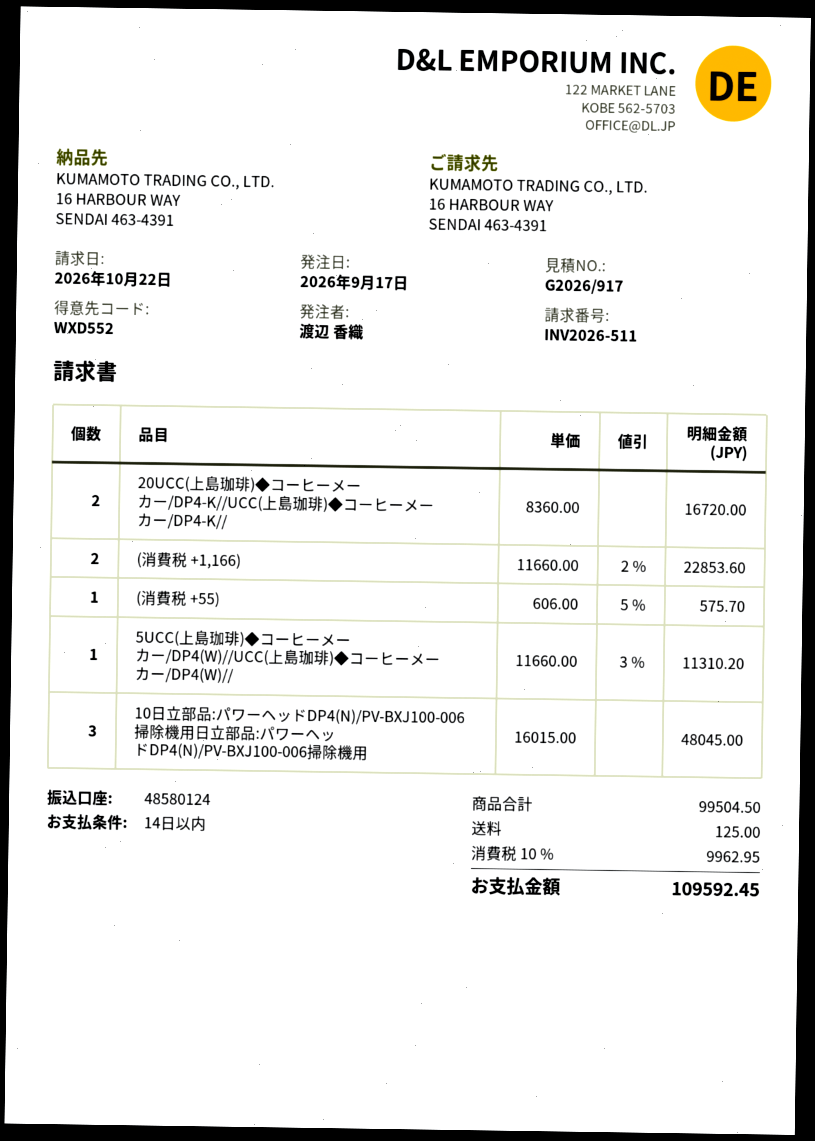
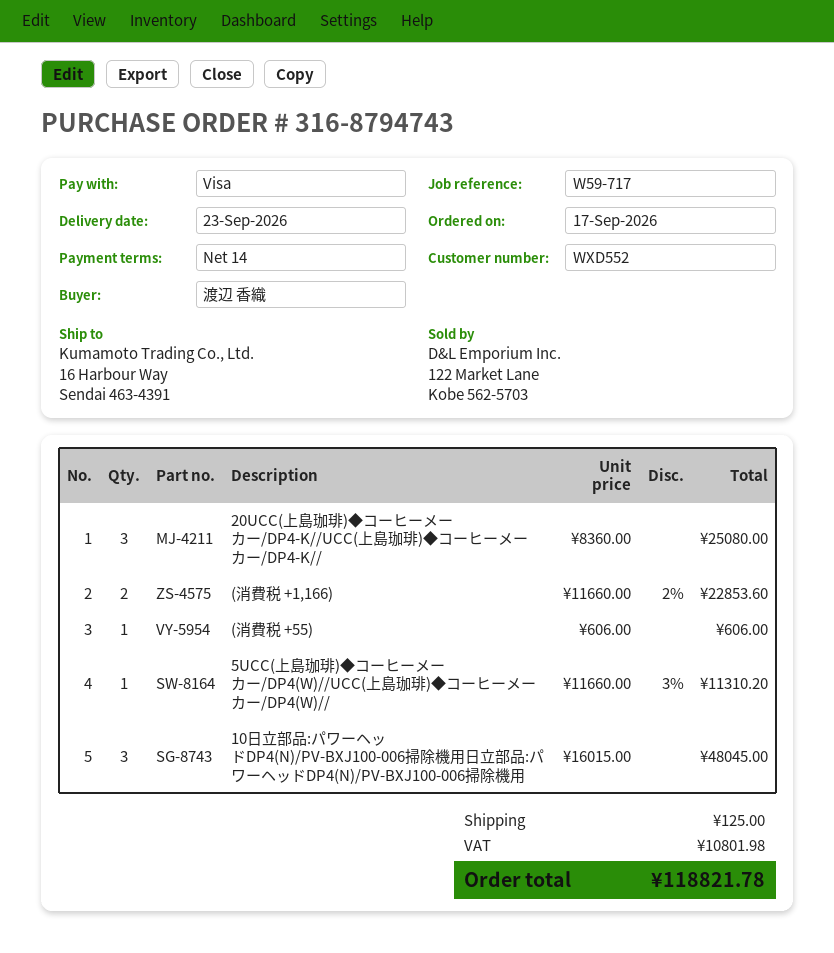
20UCC(上島珈琲)◆コーヒーメーカー/DP4-K//UCC(上島珈琲)◆コーヒーメーカー/DP4-K//: 2 x 8360.00 = 16720.00 -> 3 x 8360.00 = 25080.00
(消費税 +55): 1 x 606.00 - 5% = 575.70 -> 1 x 606.00 = 606.00
tax: 9962.95 -> 10801.98
total: 109592.45 -> 118821.78

